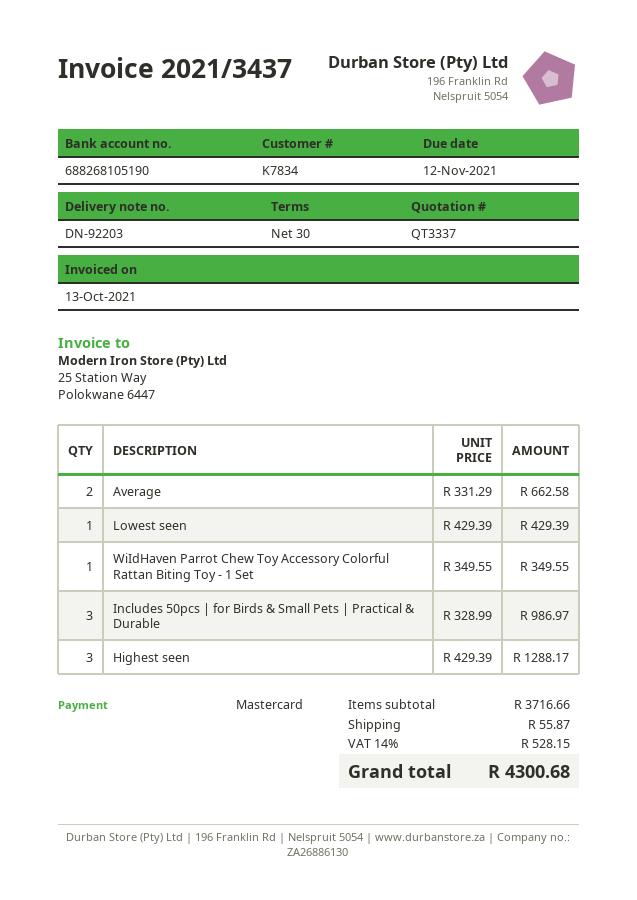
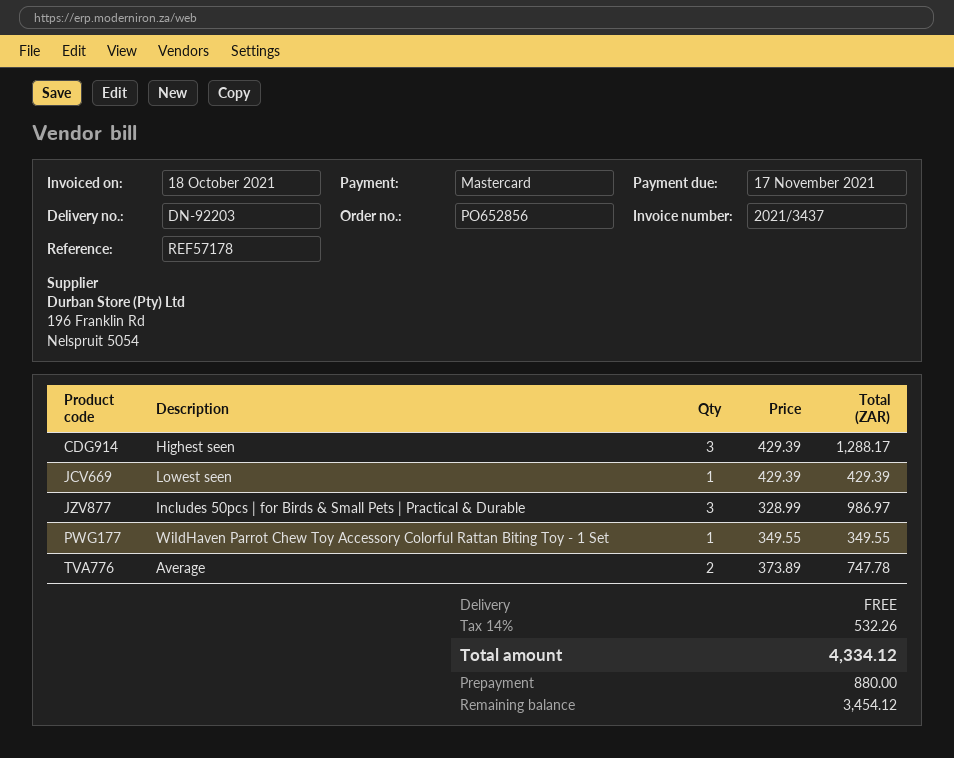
invoice date: 2021-10-13 -> 2021-10-18
due date: 2021-11-12 -> 2021-11-17
Average: 2 x 331.29 = 662.58 -> 2 x 373.89 = 747.78
shipping: 55.87 -> 0.00
tax: 14% = 528.15 -> 14% = 532.26
total: 4300.68 -> 4334.12

